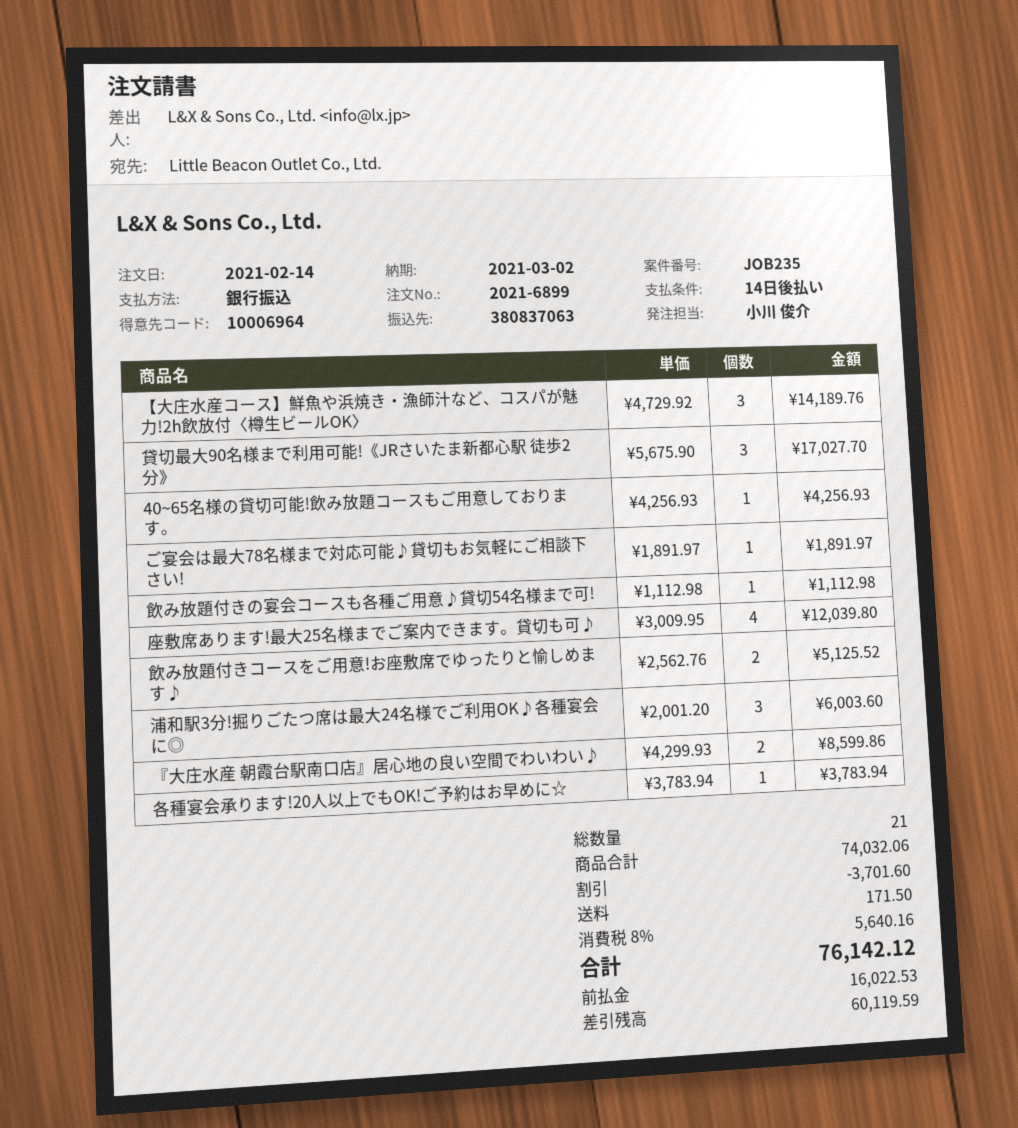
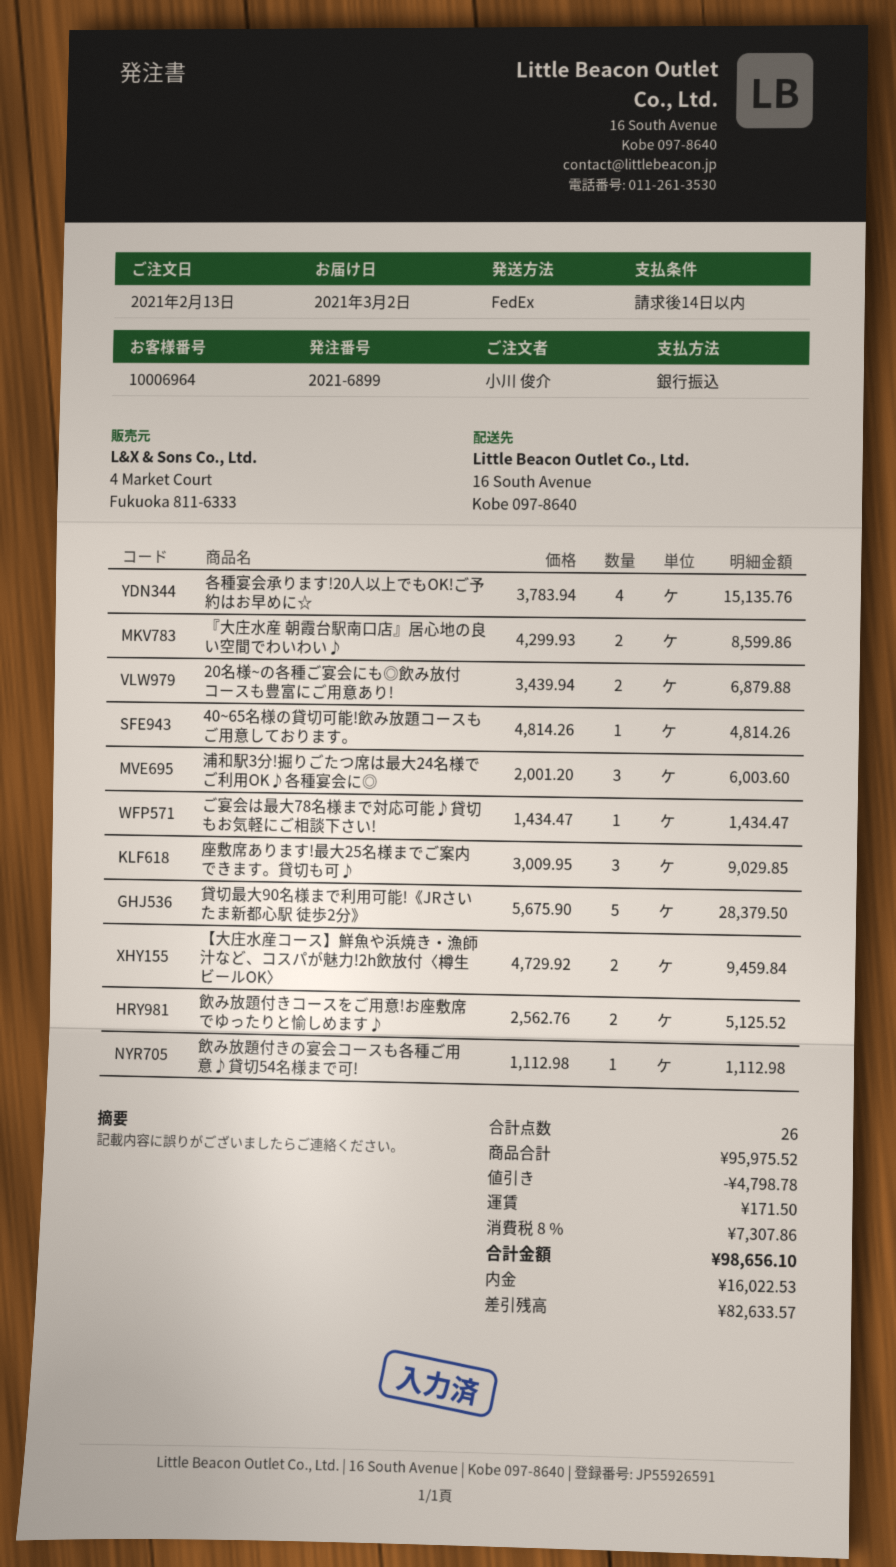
order date: 2021-02-14 -> 2021-02-13
【大庄水産コース】鮮魚や浜焼き・漁師汁など、コスパが魅力!2h飲放付〈樽生ビールOK〉: 3 x 4729.92 = 14189.76 -> 2 x 4729.92 = 9459.84
貸切最大90名様まで利用可能!《JRさいたま新都心駅 徒歩2分》: 3 x 5675.90 = 17027.70 -> 5 x 5675.90 = 28379.50
40~65名様の貸切可能!飲み放題コースもご用意しております。: 1 x 4256.93 = 4256.93 -> 1 x 4814.26 = 4814.26
ご宴会は最大78名様まで対応可能♪貸切もお気軽にご相談下さい!: 1 x 1891.97 = 1891.97 -> 1 x 1434.47 = 1434.47
座敷席あります!最大25名様までご案内できます。貸切も可♪: 4 x 3009.95 = 12039.80 -> 3 x 3009.95 = 9029.85
各種宴会承ります!20人以上でもOK!ご予約はお早めに☆: 1 x 3783.94 = 3783.94 -> 4 x 3783.94 = 15135.76
20名様~の各種ご宴会にも◎飲み放付コースも豊富にご用意あり!: none -> 2 x 3439.94 = 6879.88
total quantity: 21 -> 26
subtotal: 74032.06 -> 95975.52
discount: 3701.60 -> 4798.78
tax: 8% = 5640.16 -> 8% = 7307.86
total: 76142.12 -> 98656.10
balance: 60119.59 -> 82633.57

